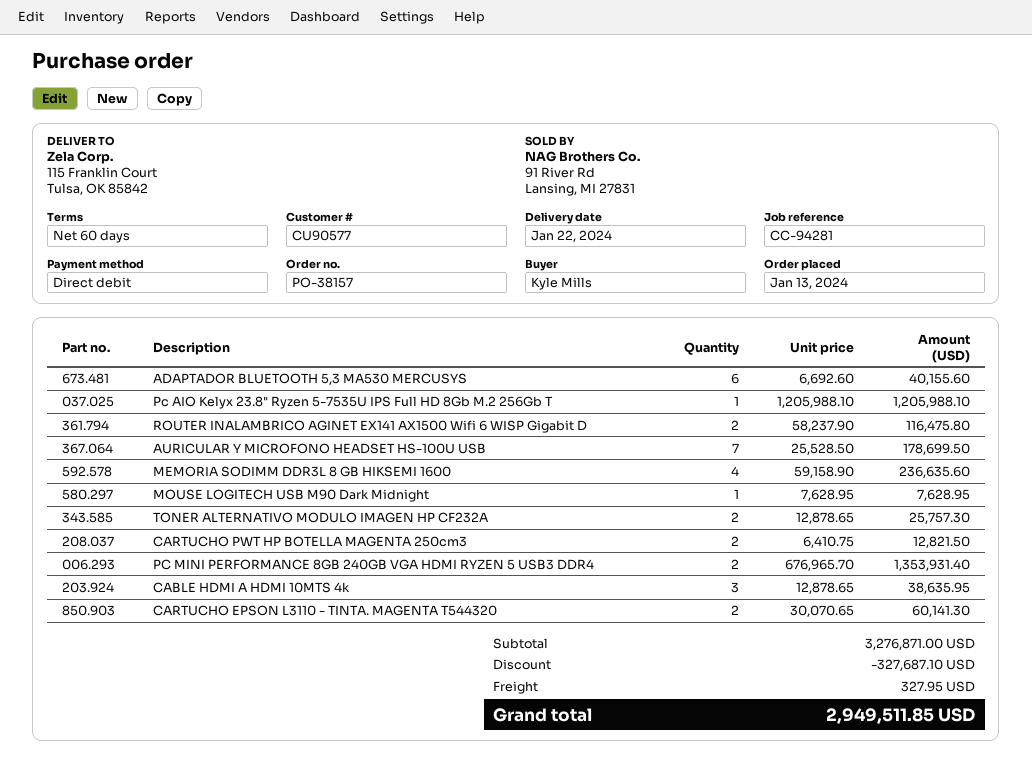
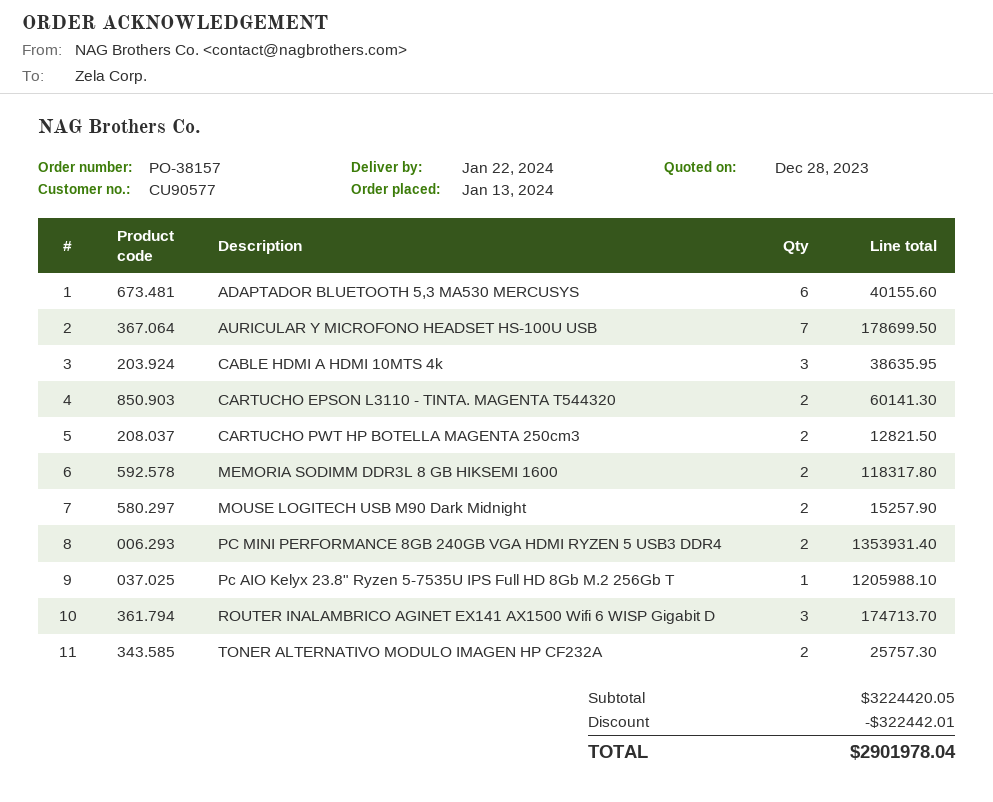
ROUTER INALAMBRICO AGINET EX141 AX1500 Wifi 6 WISP Gigabit D: 2 for 116475.80 -> 3 for 174713.70
MEMORIA SODIMM DDR3L 8 GB HIKSEMI 1600: 4 for 236635.60 -> 2 for 118317.80
MOUSE LOGITECH USB M90 Dark Midnight: 1 for 7628.95 -> 2 for 15257.90
subtotal: 3276871.00 -> 3224420.05
discount: 327687.10 -> 322442.01
shipping: 327.95 -> none
total: 2949511.85 -> 2901978.04

